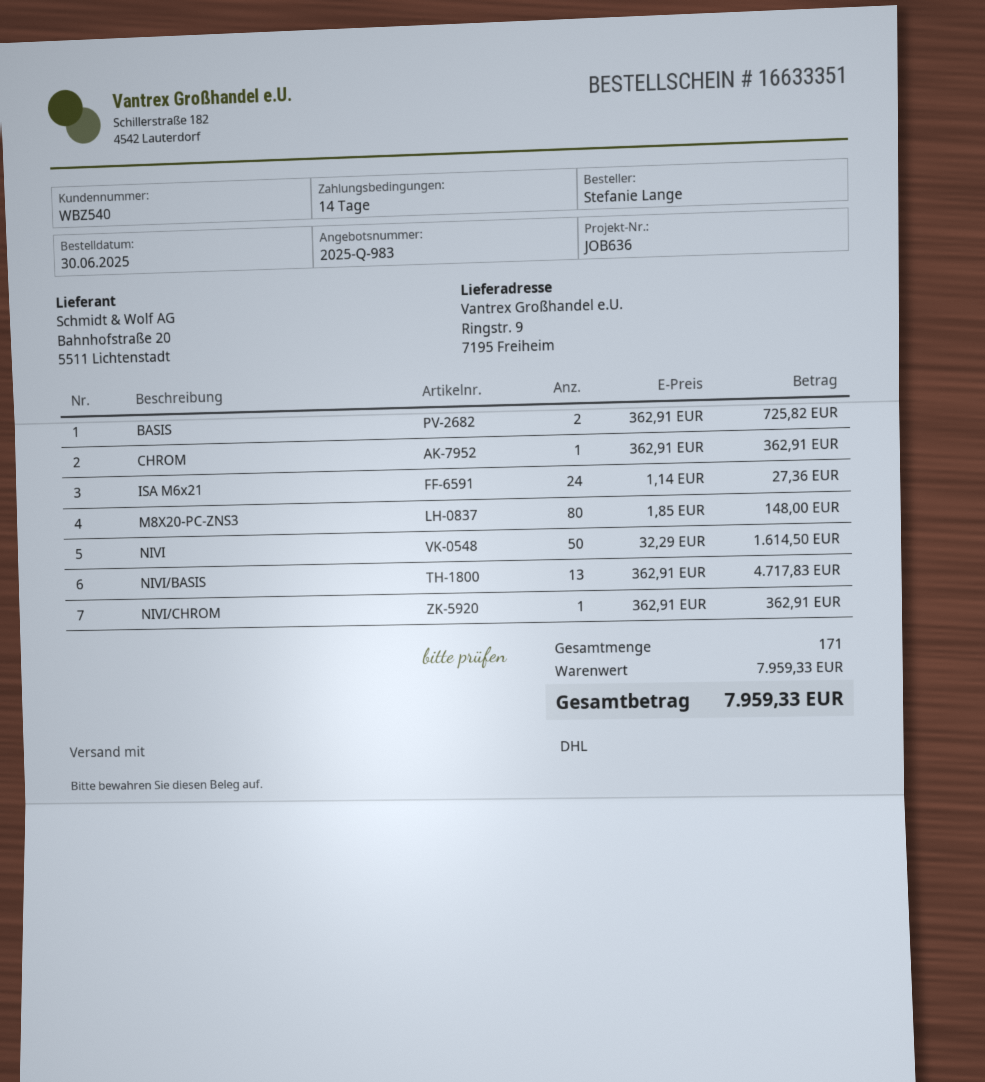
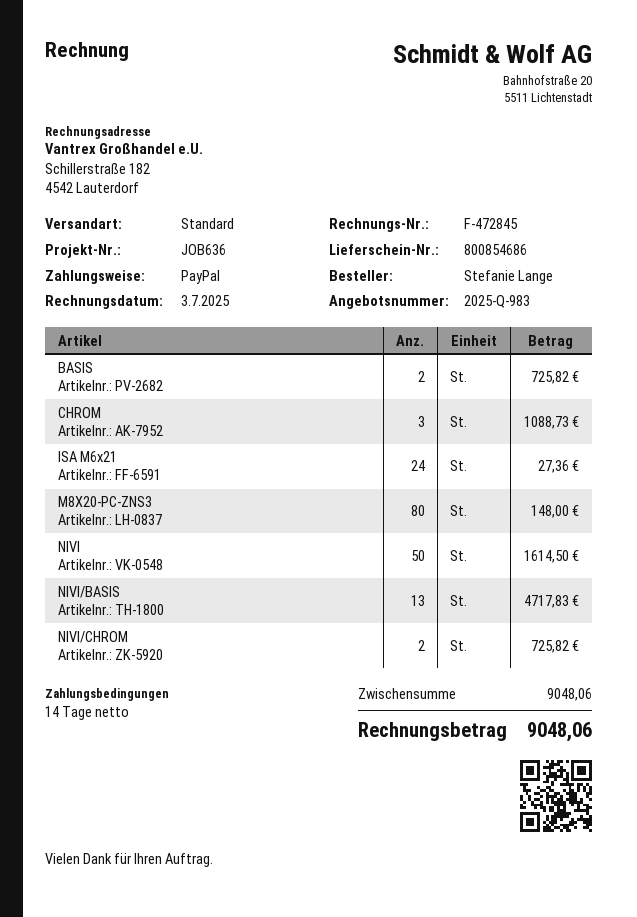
shipping method: DHL -> standard
CHROM: 1 for 362.91 -> 3 for 1088.73
NIVI/CHROM: 1 for 362.91 -> 2 for 725.82
subtotal: 7959.33 -> 9048.06
total: 7959.33 -> 9048.06

